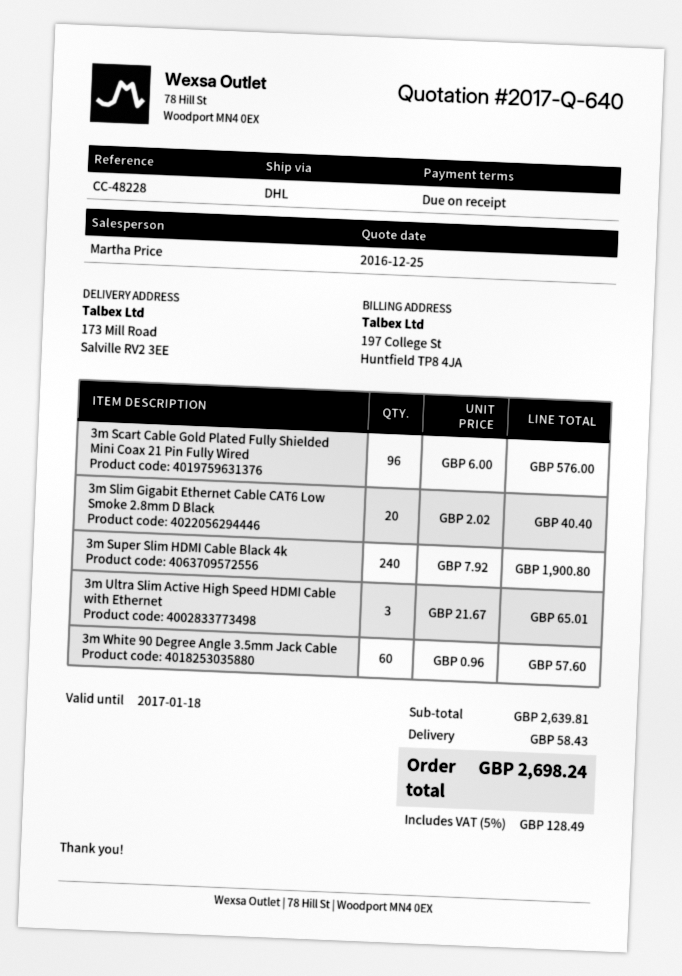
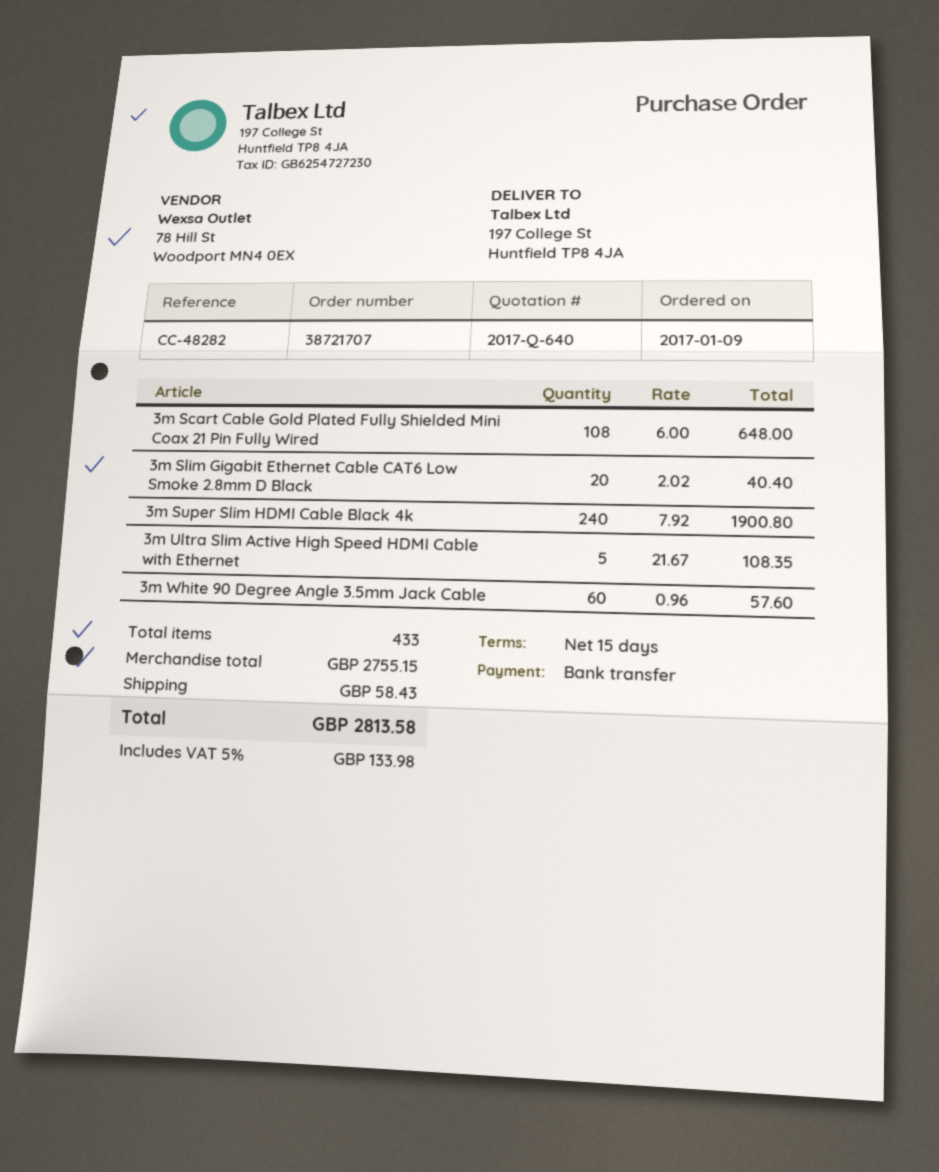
payment terms: on receipt -> 15 days
reference: CC-48228 -> CC-48282
ship to: 173 Mill Road, Salville RV2 3EE -> 197 College St, Huntfield TP8 4JA
3m Scart Cable Gold Plated Fully Shielded Mini Coax 21 Pin Fully Wired: 96 x 6.00 = 576.00 -> 108 x 6.00 = 648.00
3m Ultra Slim Active High Speed HDMI Cable with Ethernet: 3 x 21.67 = 65.01 -> 5 x 21.67 = 108.35
subtotal: 2639.81 -> 2755.15
tax: 5% = 128.49 -> 5% = 133.98
total: 2698.24 -> 2813.58

